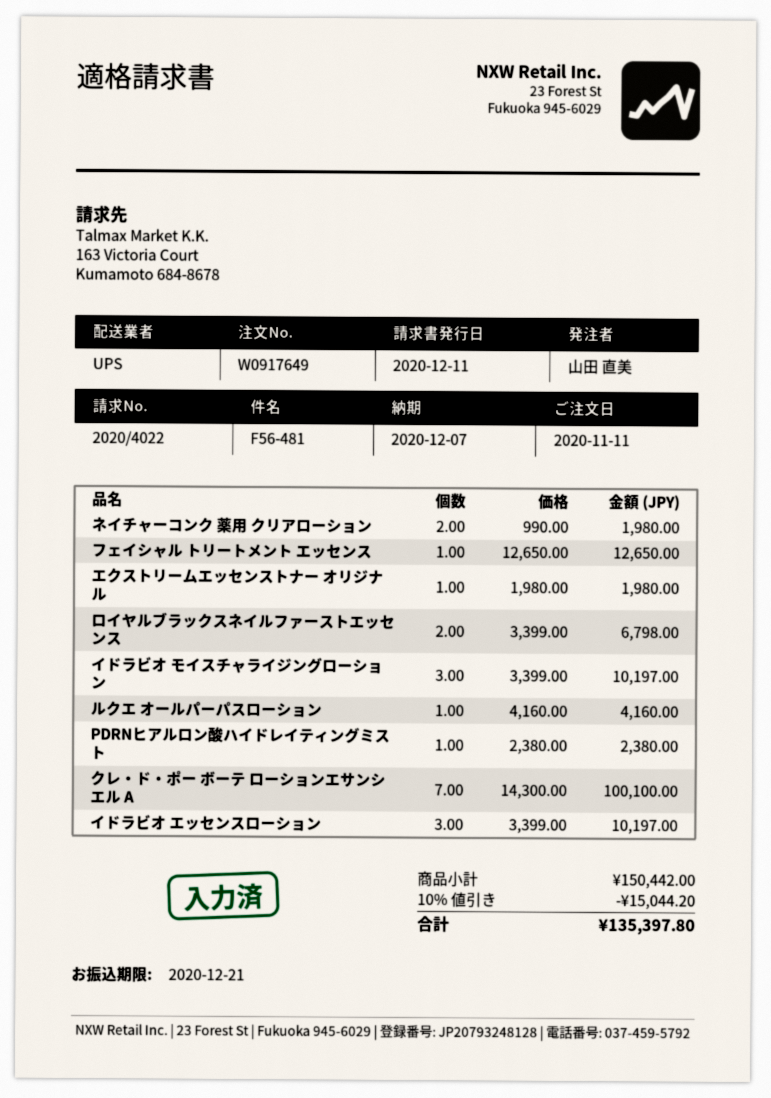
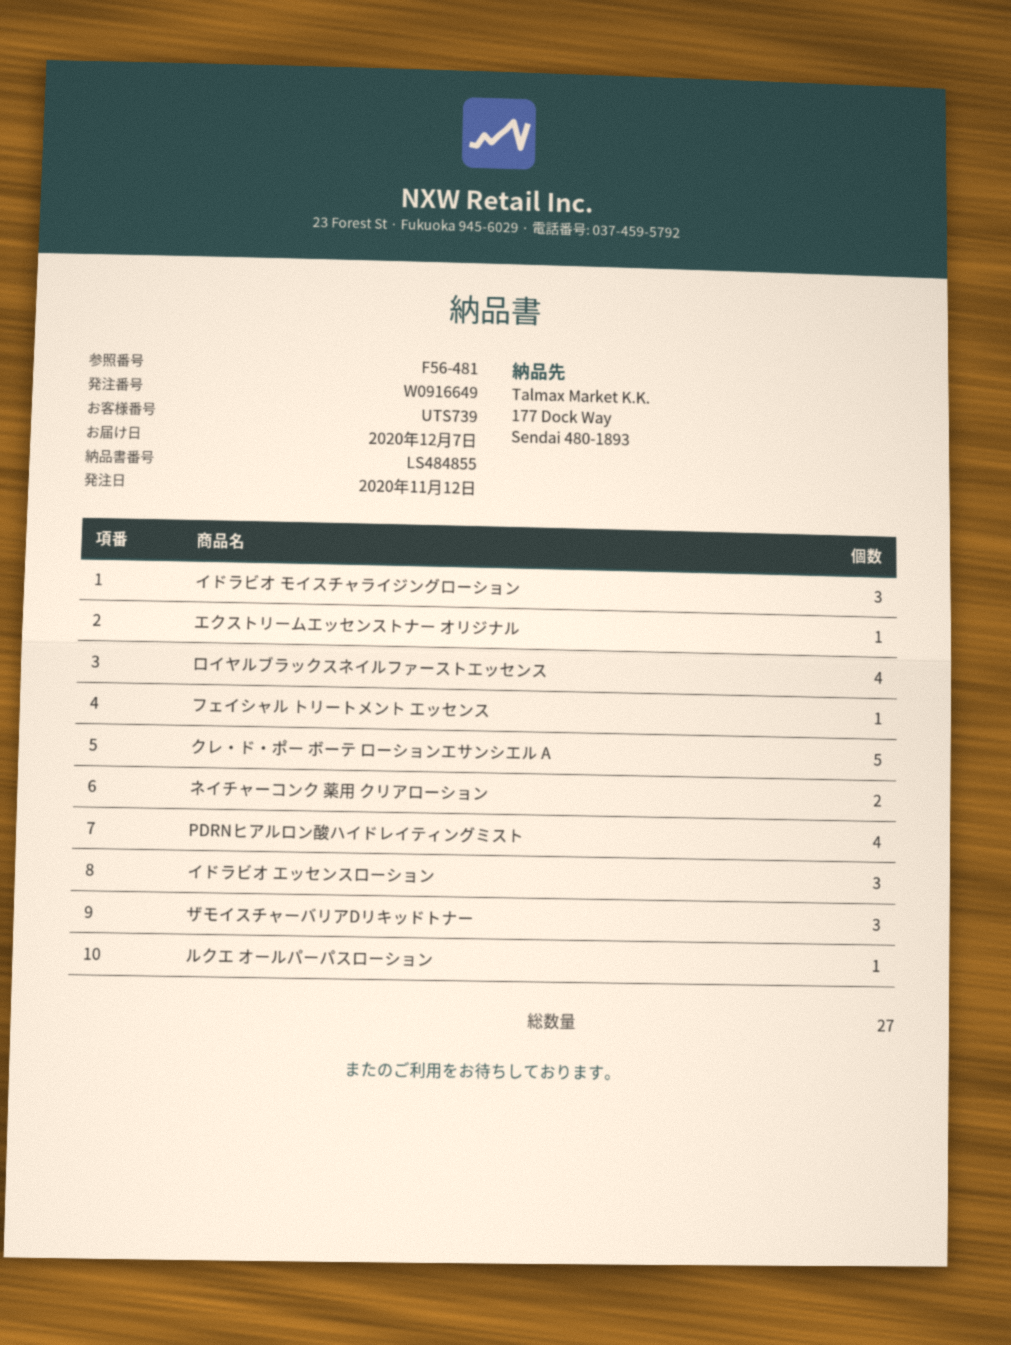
order number: W0917649 -> W0916649
order date: 2020-11-11 -> 2020-11-12
ロイヤルブラックスネイルファーストエッセンス: 2 -> 4
PDRNヒアルロン酸ハイドレイティングミスト: 1 -> 4
クレ・ド・ポー ボーテ ローションエサンシエル A: 7 -> 5
ザモイスチャーバリアDリキッドトナー: none -> 3

